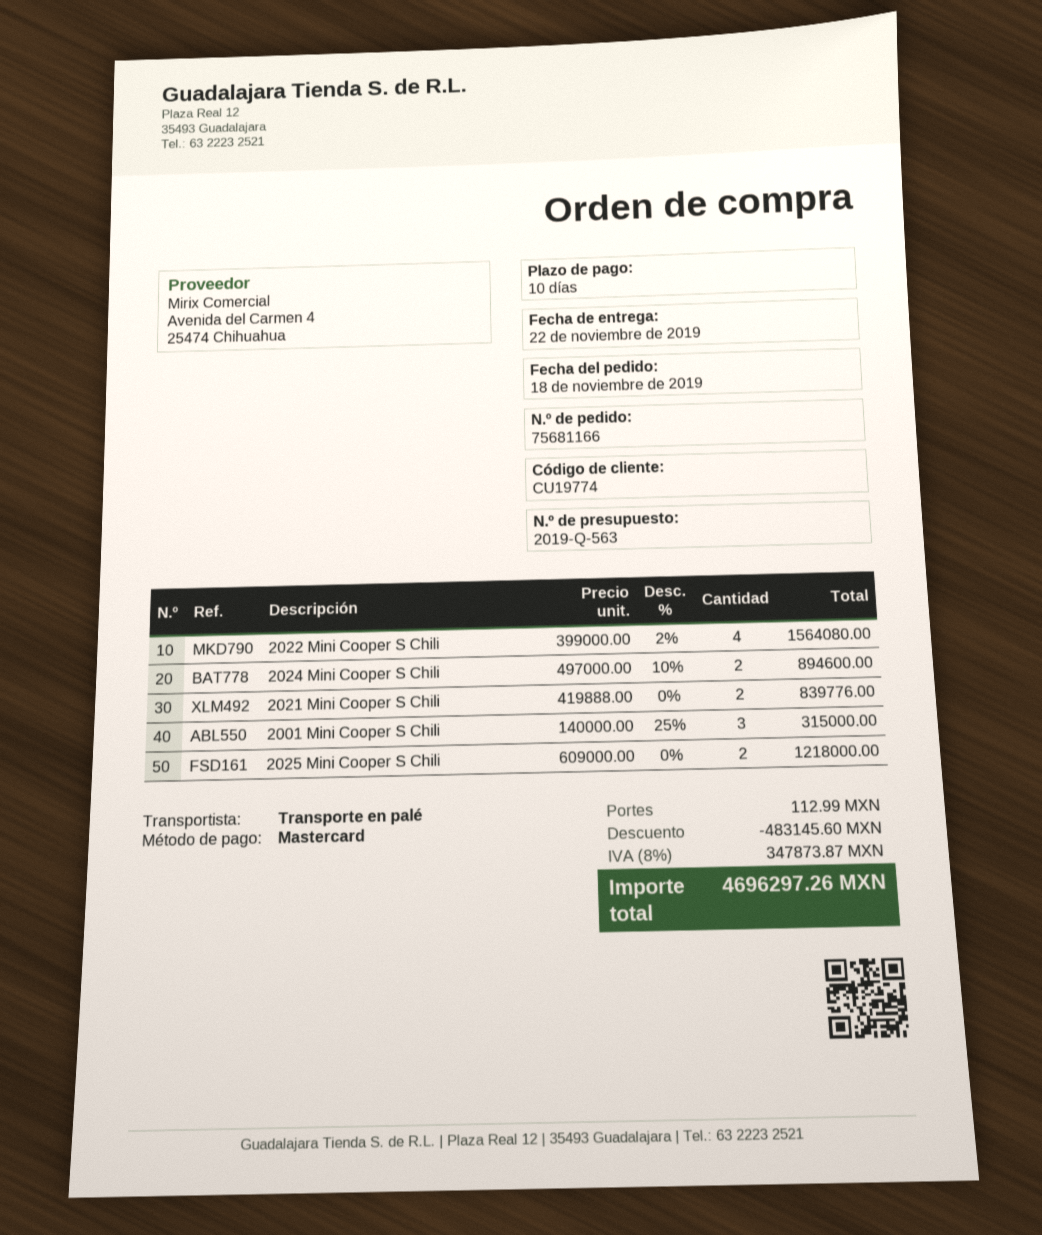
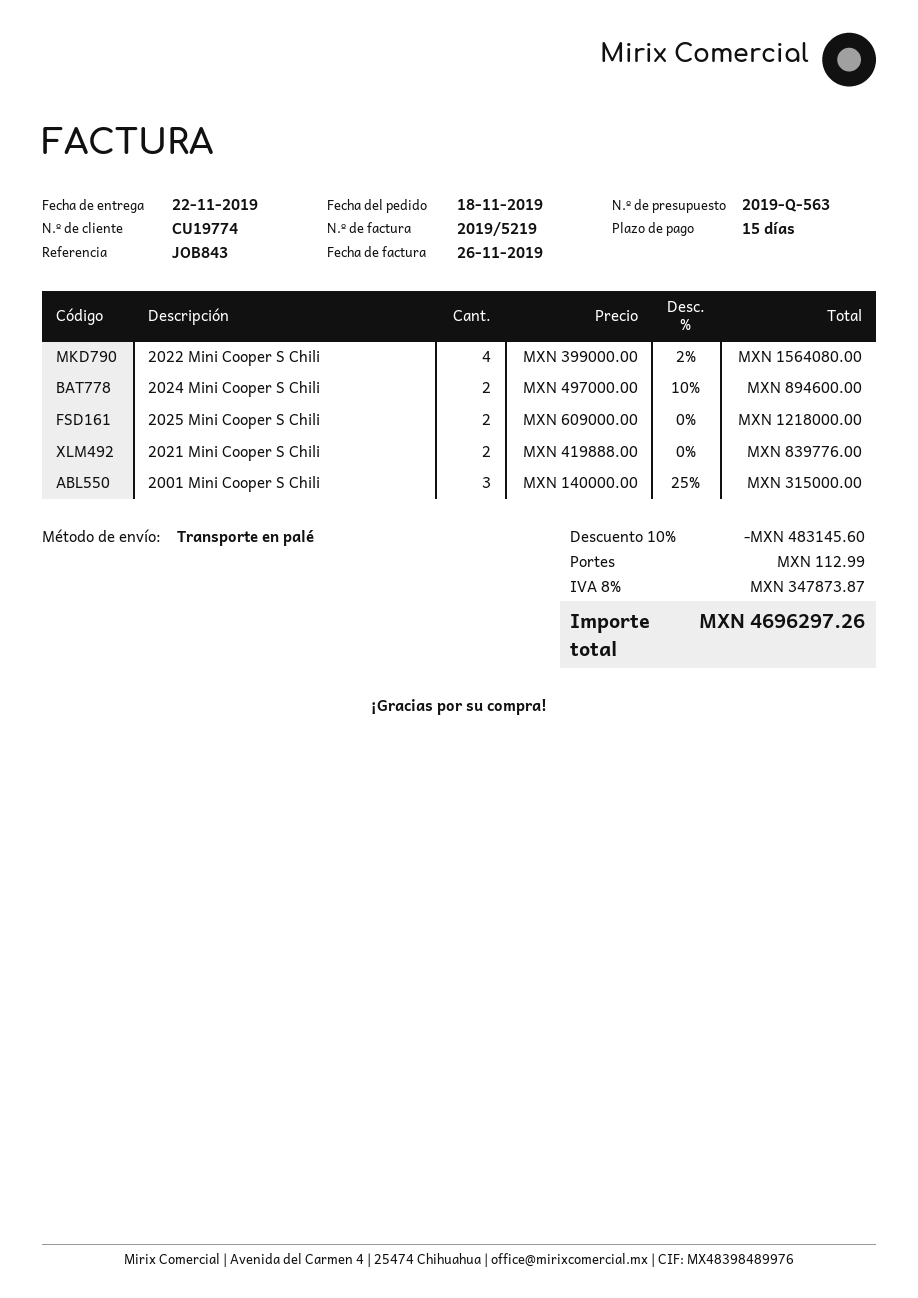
payment terms: 10 days -> 15 days

